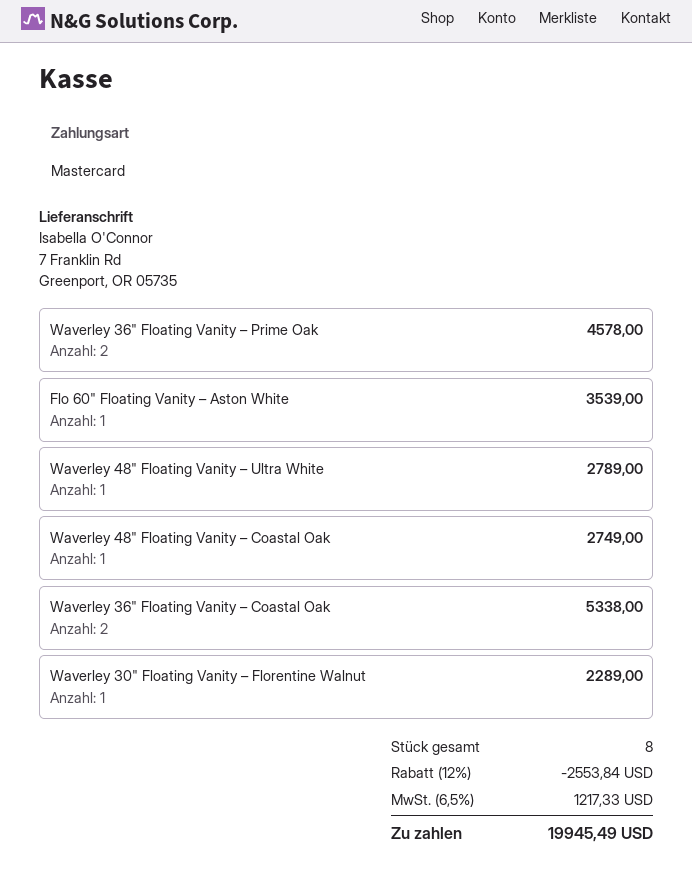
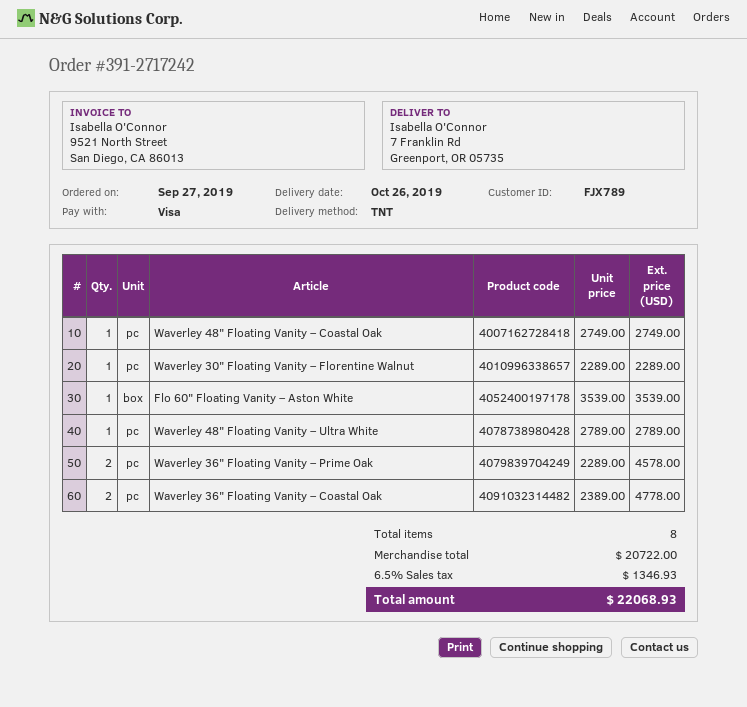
payment method: Mastercard -> Visa
Waverley 36" Floating Vanity – Coastal Oak: 2 for 5338.00 -> 2 for 4778.00
discount: 12% = 2553.84 -> none
tax: 6.5% = 1217.33 -> 6.5% = 1346.93
total: 19945.49 -> 22068.93

